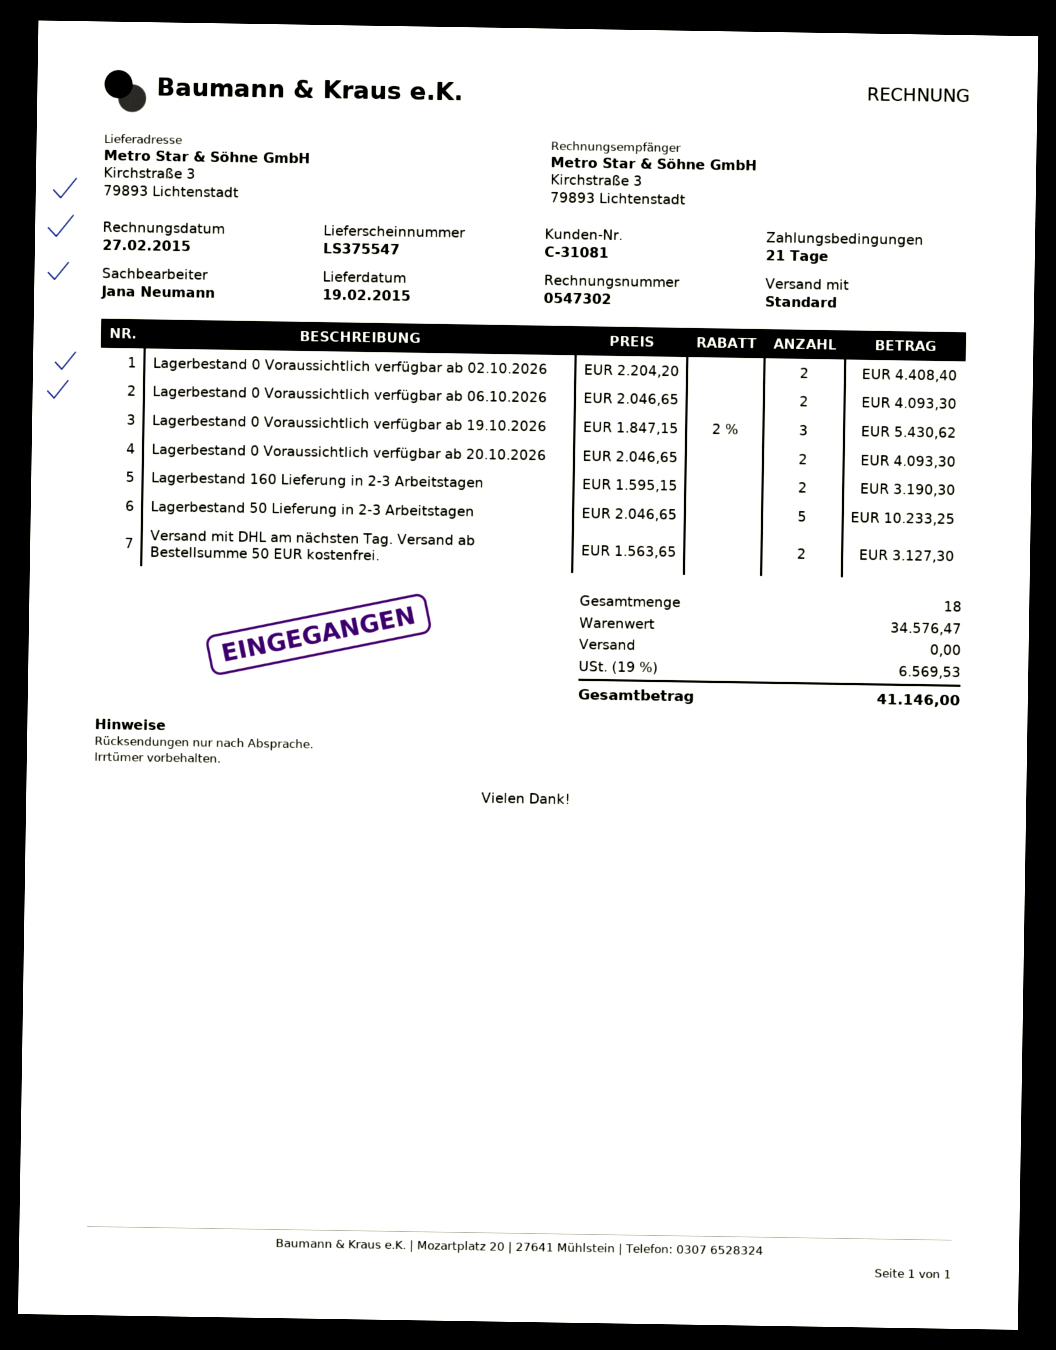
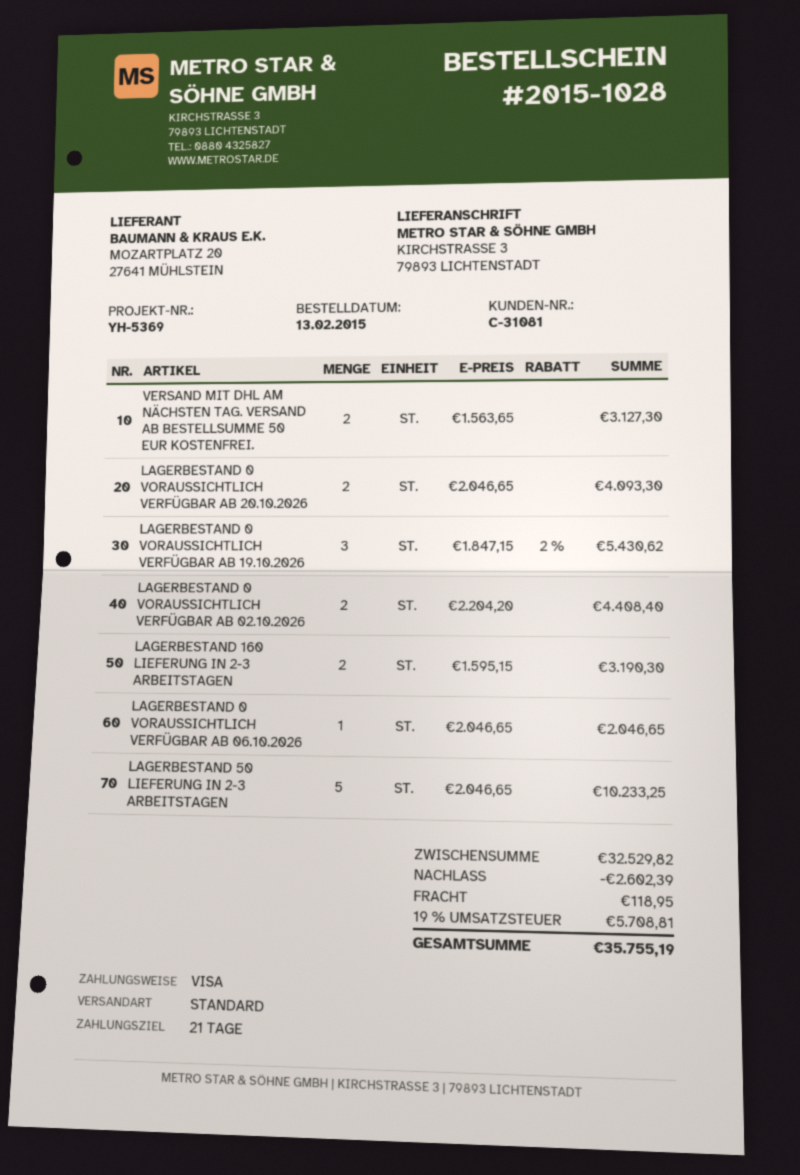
Lagerbestand 0 Voraussichtlich verfügbar ab 06.10.2026: 2 x 2046.65 = 4093.30 -> 1 x 2046.65 = 2046.65
subtotal: 34576.47 -> 32529.82
discount: none -> 2602.39
shipping: 0.00 -> 118.95
tax: 19% = 6569.53 -> 19% = 5708.81
total: 41146.00 -> 35755.19

